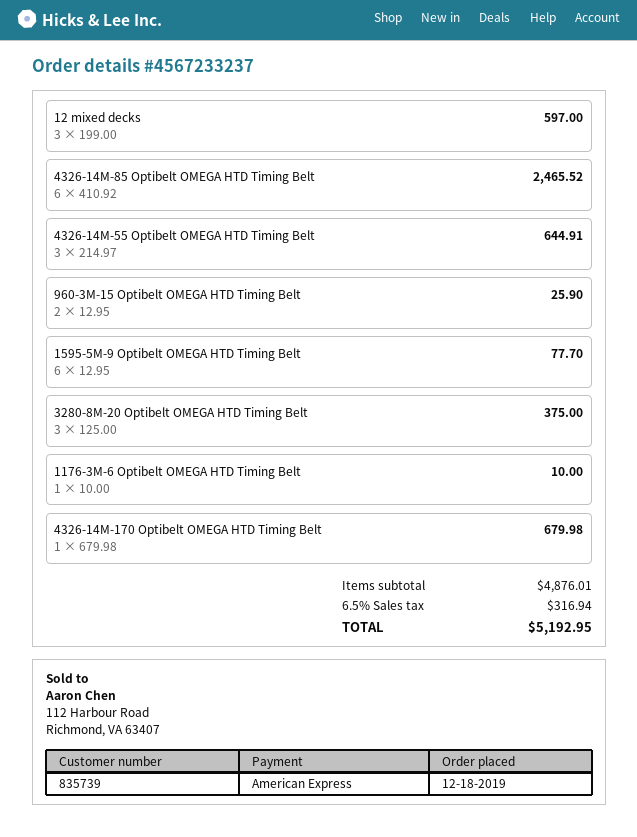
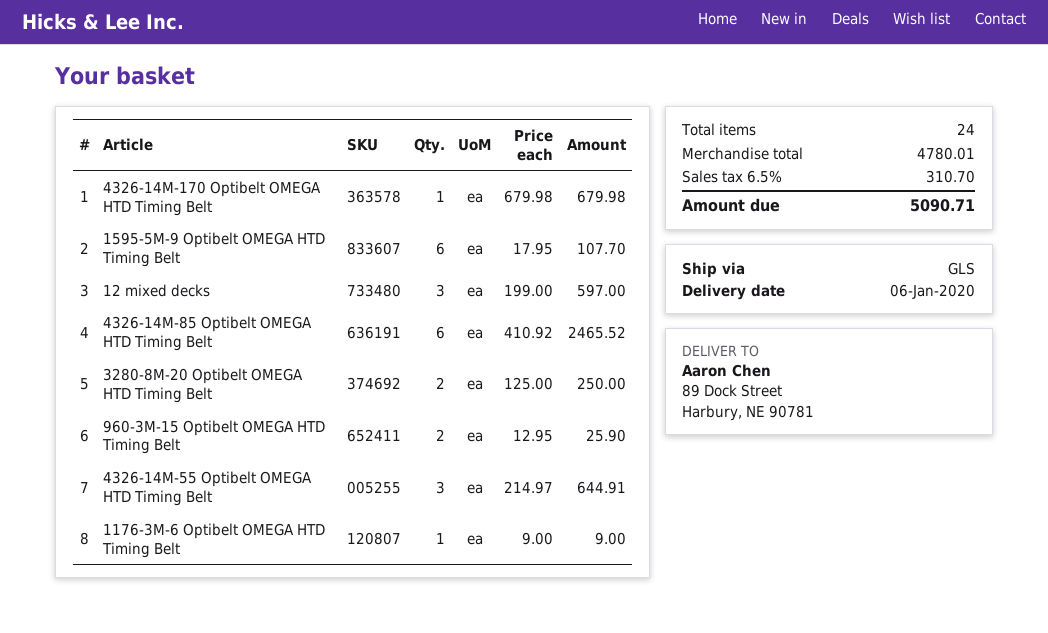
1595-5M-9 Optibelt OMEGA HTD Timing Belt: 6 x 12.95 = 77.70 -> 6 x 17.95 = 107.70
3280-8M-20 Optibelt OMEGA HTD Timing Belt: 3 x 125.00 = 375.00 -> 2 x 125.00 = 250.00
1176-3M-6 Optibelt OMEGA HTD Timing Belt: 1 x 10.00 = 10.00 -> 1 x 9.00 = 9.00
subtotal: 4876.01 -> 4780.01
tax: 6.5% = 316.94 -> 6.5% = 310.70
total: 5192.95 -> 5090.71

